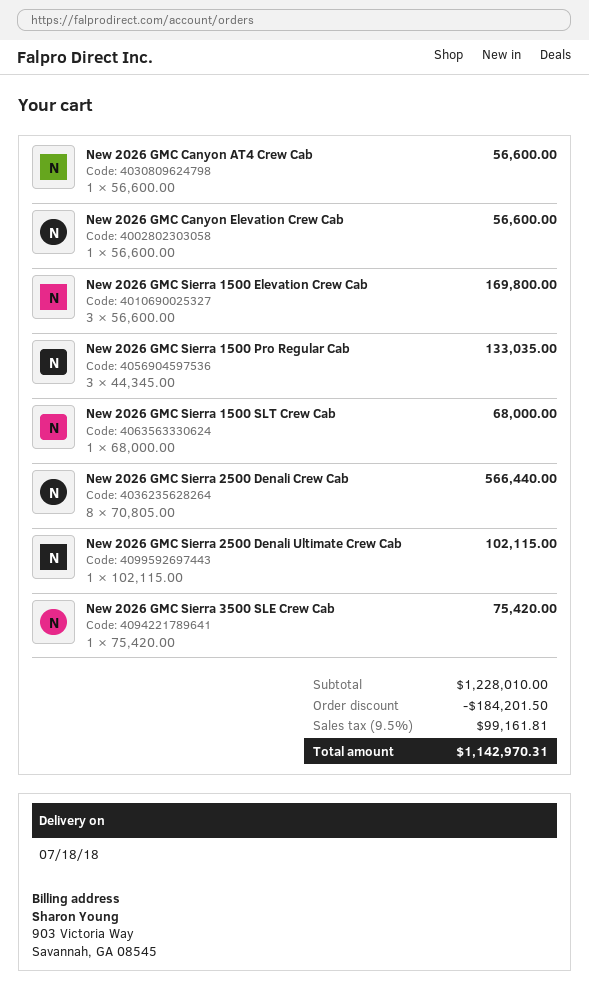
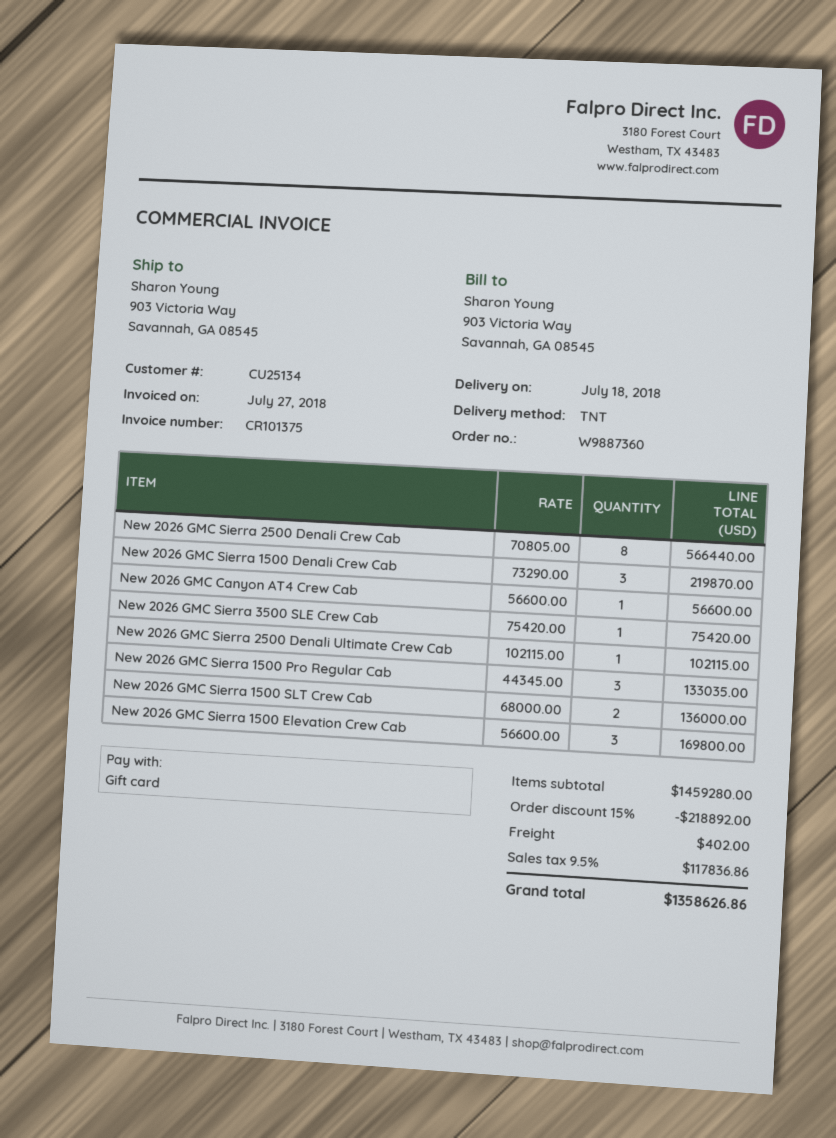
New 2026 GMC Canyon Elevation Crew Cab: 1 x 56600.00 = 56600.00 -> none
New 2026 GMC Sierra 1500 SLT Crew Cab: 1 x 68000.00 = 68000.00 -> 2 x 68000.00 = 136000.00
New 2026 GMC Sierra 1500 Denali Crew Cab: none -> 3 x 73290.00 = 219870.00
subtotal: 1228010.00 -> 1459280.00
discount: 184201.50 -> 218892.00
shipping: none -> 402.00
tax: 9.5% = 99161.81 -> 9.5% = 117836.86
total: 1142970.31 -> 1358626.86

